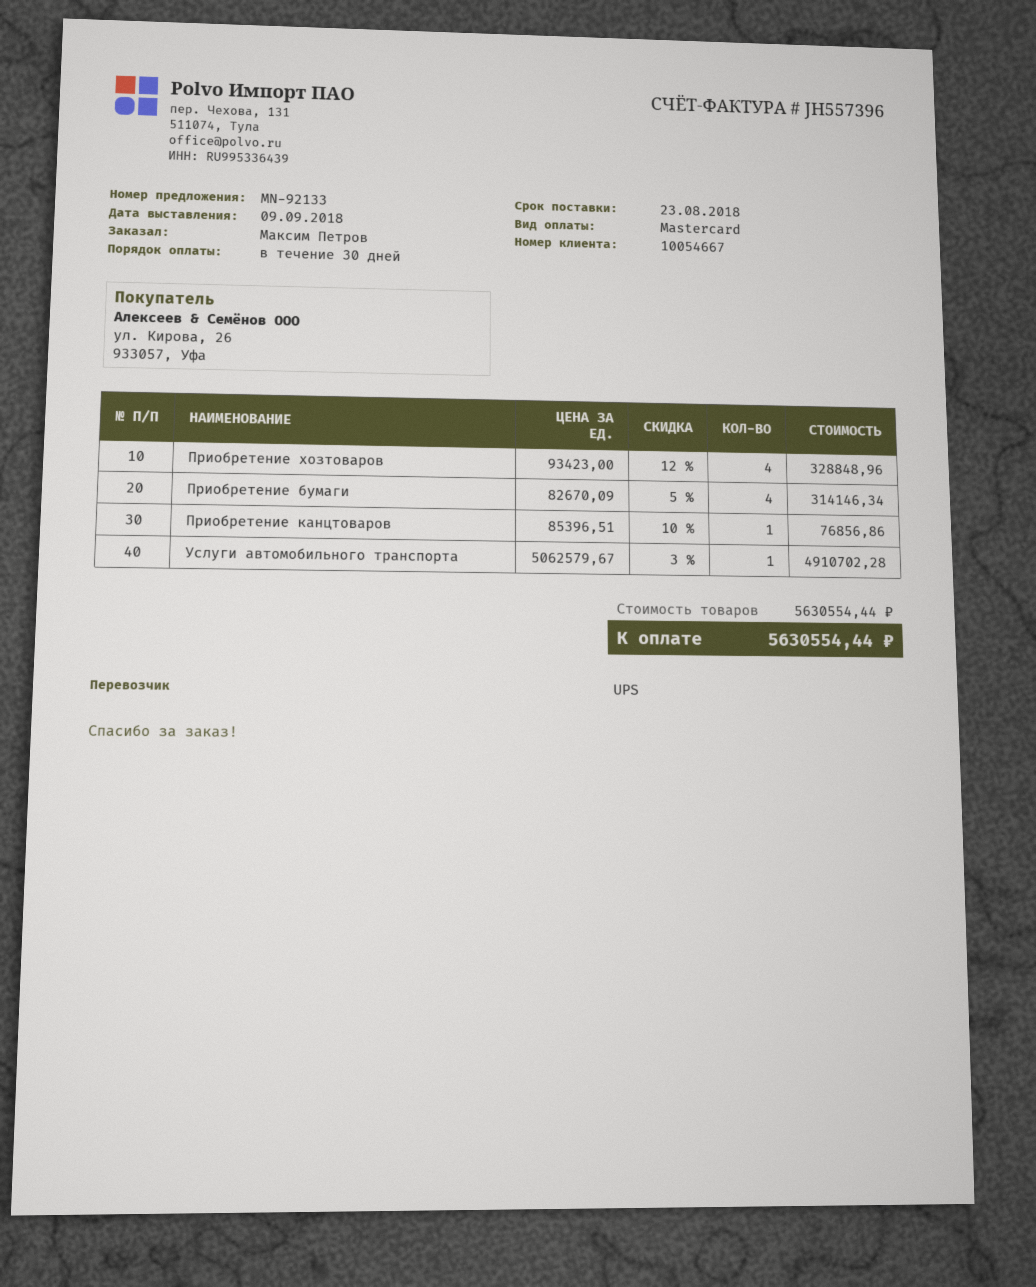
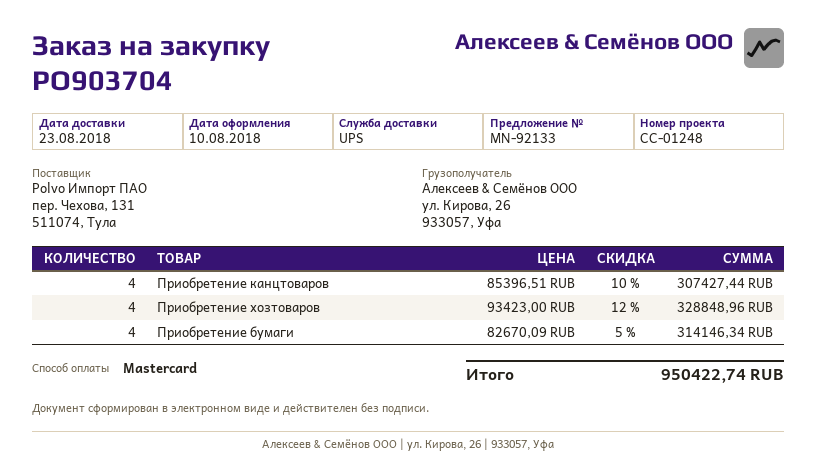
Приобретение канцтоваров: 1 x 85396.51 - 10% = 76856.86 -> 4 x 85396.51 - 10% = 307427.44
Услуги автомобильного транспорта: 1 x 5062579.67 - 3% = 4910702.28 -> none
total: 5630554.44 -> 950422.74

